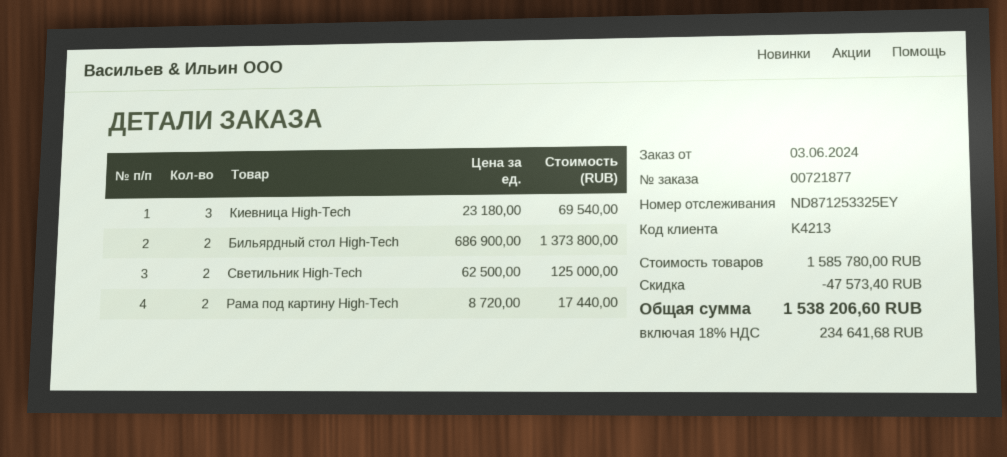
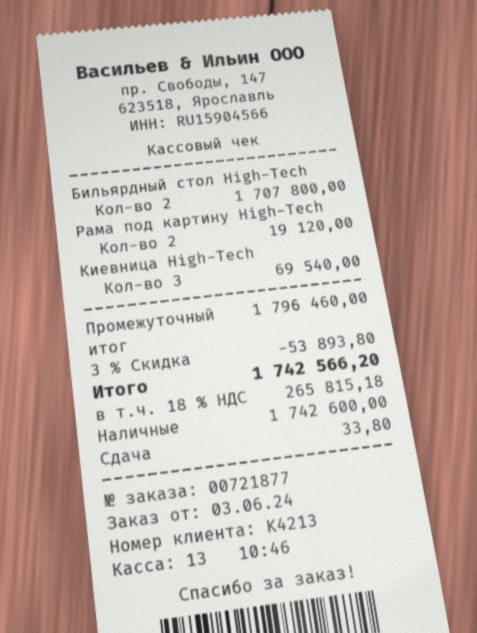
Бильярдный стол High-Tech: 2 for 1373800.00 -> 2 for 1707800.00
Светильник High-Tech: 2 for 125000.00 -> none
Рама под картину High-Tech: 2 for 17440.00 -> 2 for 19120.00
subtotal: 1585780.00 -> 1796460.00
discount: 47573.40 -> 53893.80
tax: 18% = 234641.68 -> 18% = 265815.18
total: 1538206.60 -> 1742566.20

